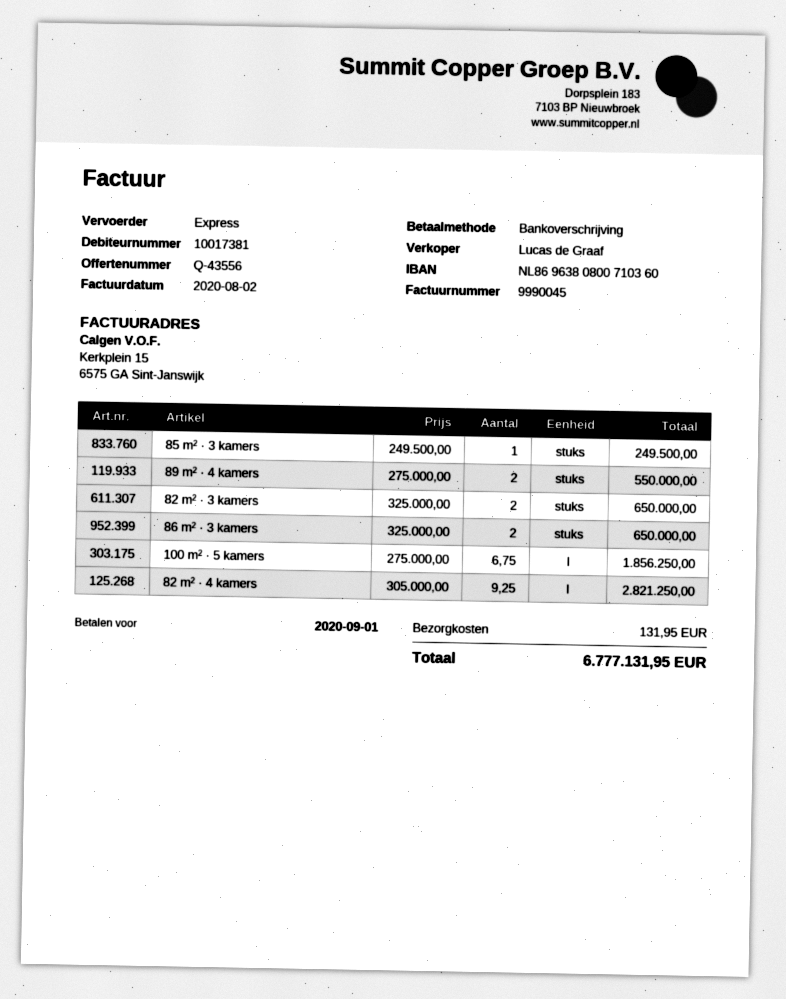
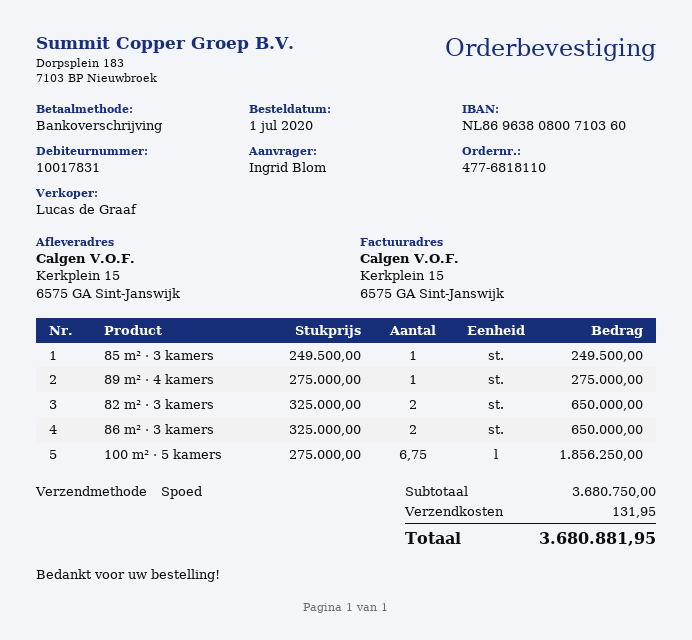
customer number: 10017381 -> 10017831
89 m² · 4 kamers: 2 x 275000.00 = 550000.00 -> 1 x 275000.00 = 275000.00
82 m² · 4 kamers: 9.25 x 305000.00 = 2821250.00 -> none
total: 6777131.95 -> 3680881.95

